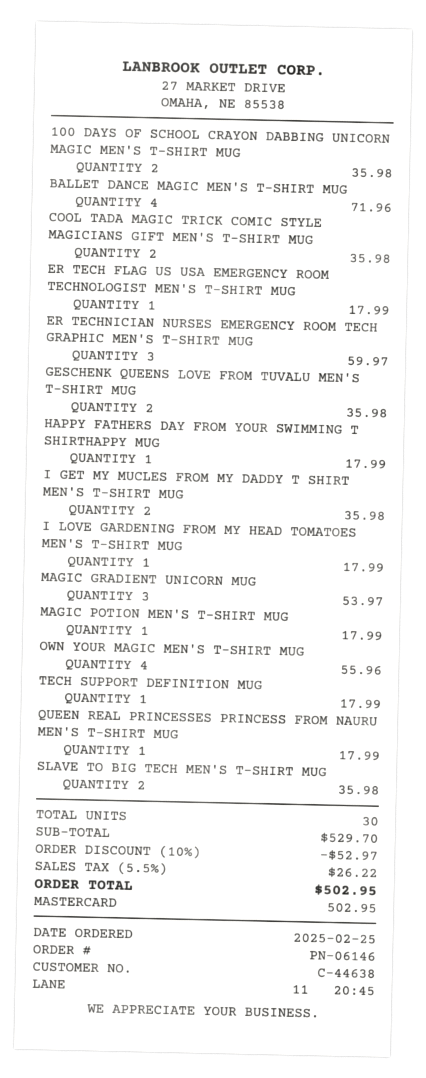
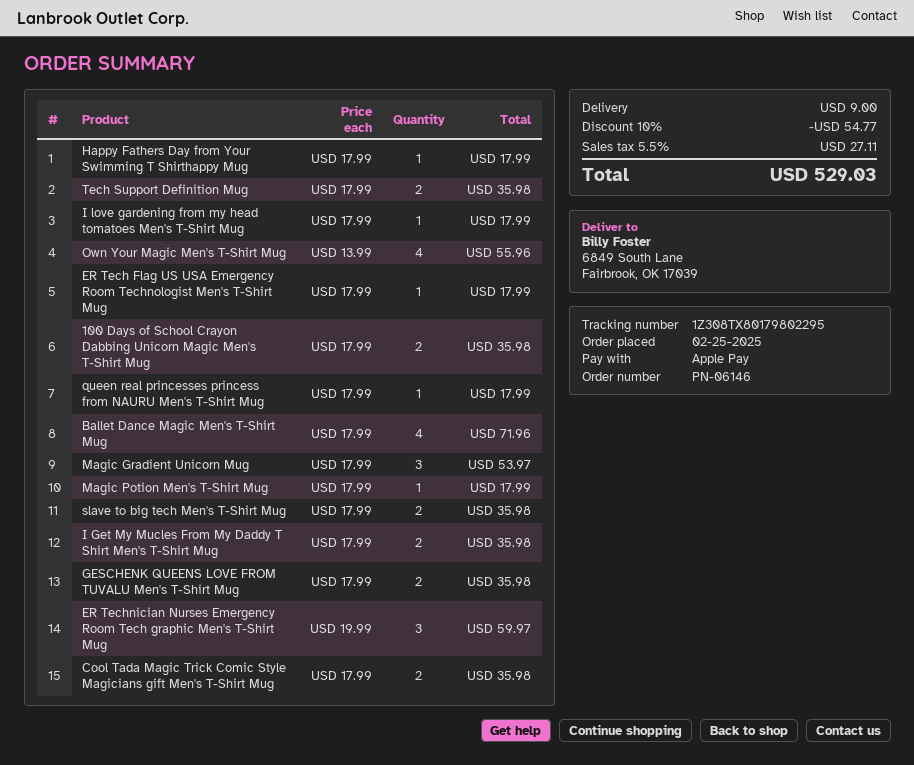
payment method: Mastercard -> Apple Pay
TECH SUPPORT DEFINITION MUG: 1 for 17.99 -> 2 for 35.98
discount: 10% = 52.97 -> 10% = 54.77
shipping: none -> 9.00
tax: 5.5% = 26.22 -> 5.5% = 27.11
total: 502.95 -> 529.03

